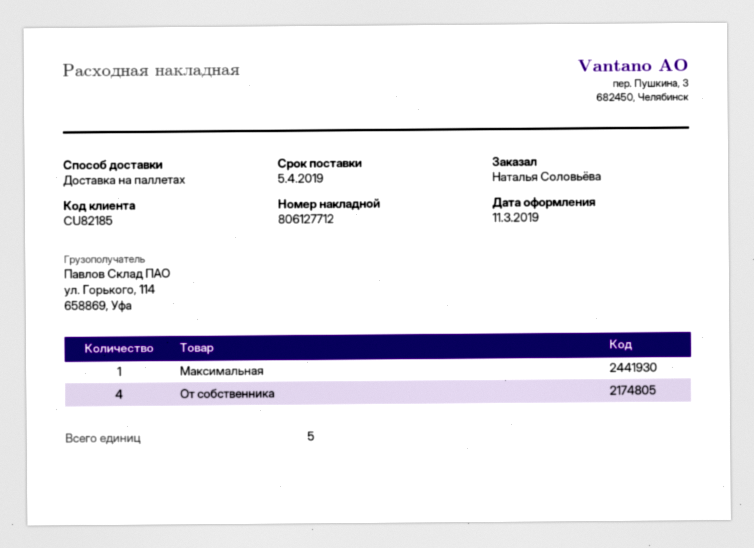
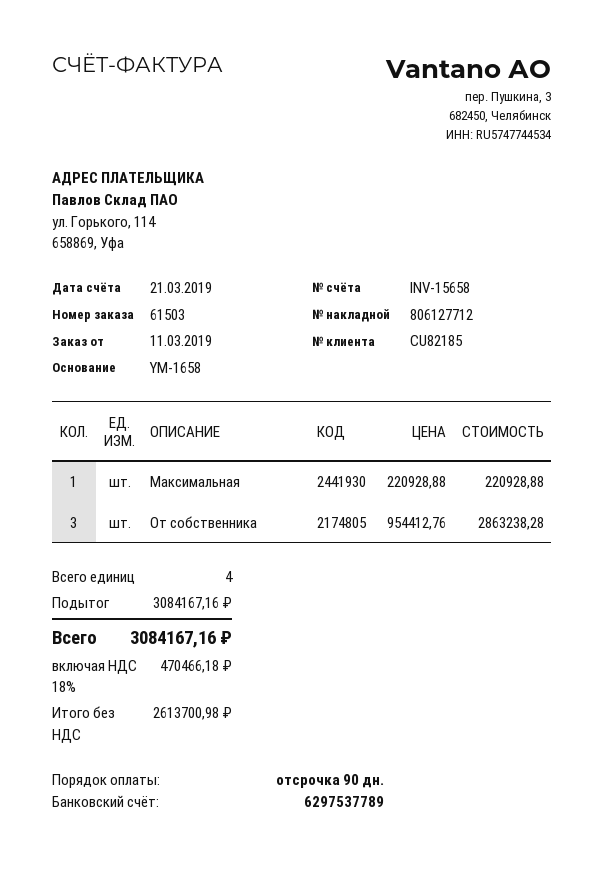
От собственника: 4 -> 3
total quantity: 5 -> 4

